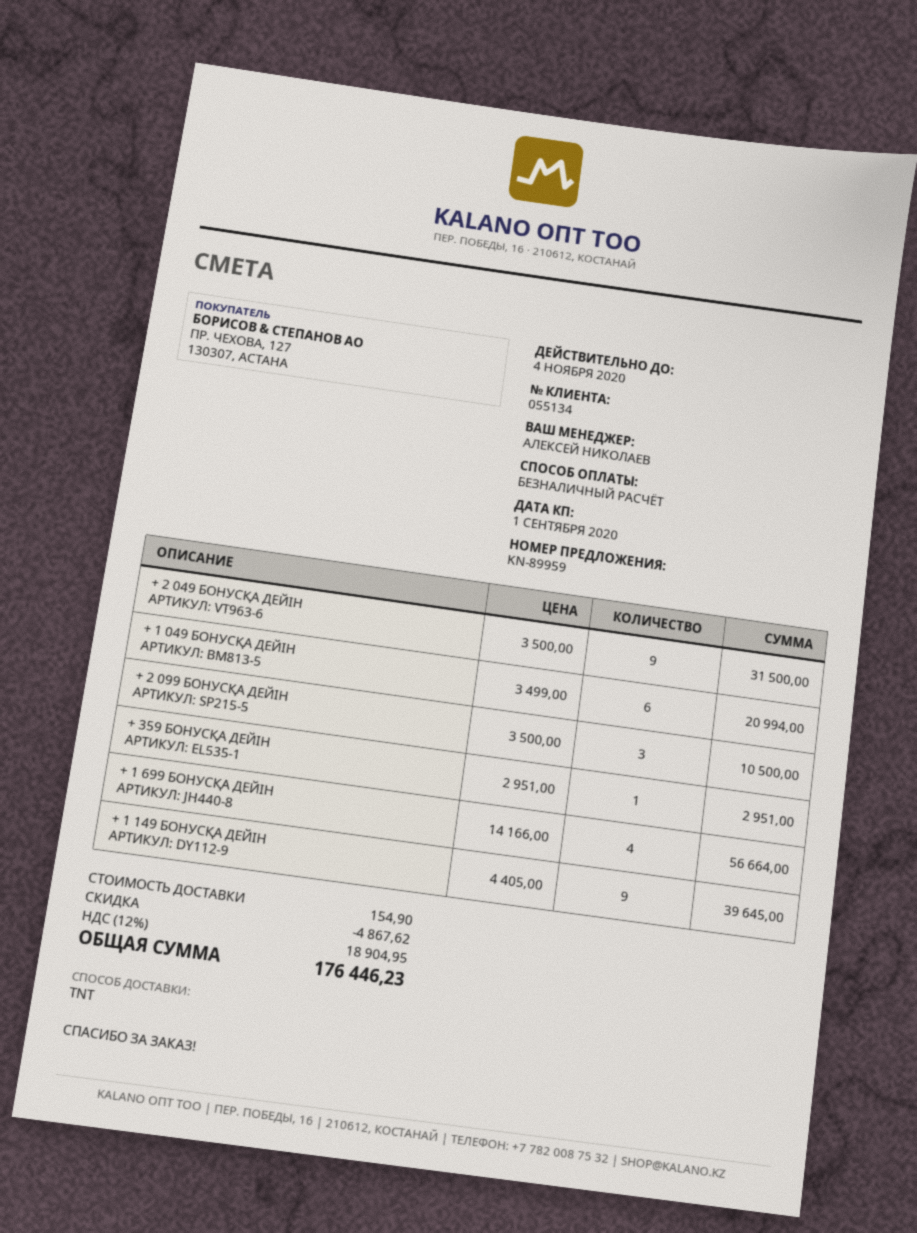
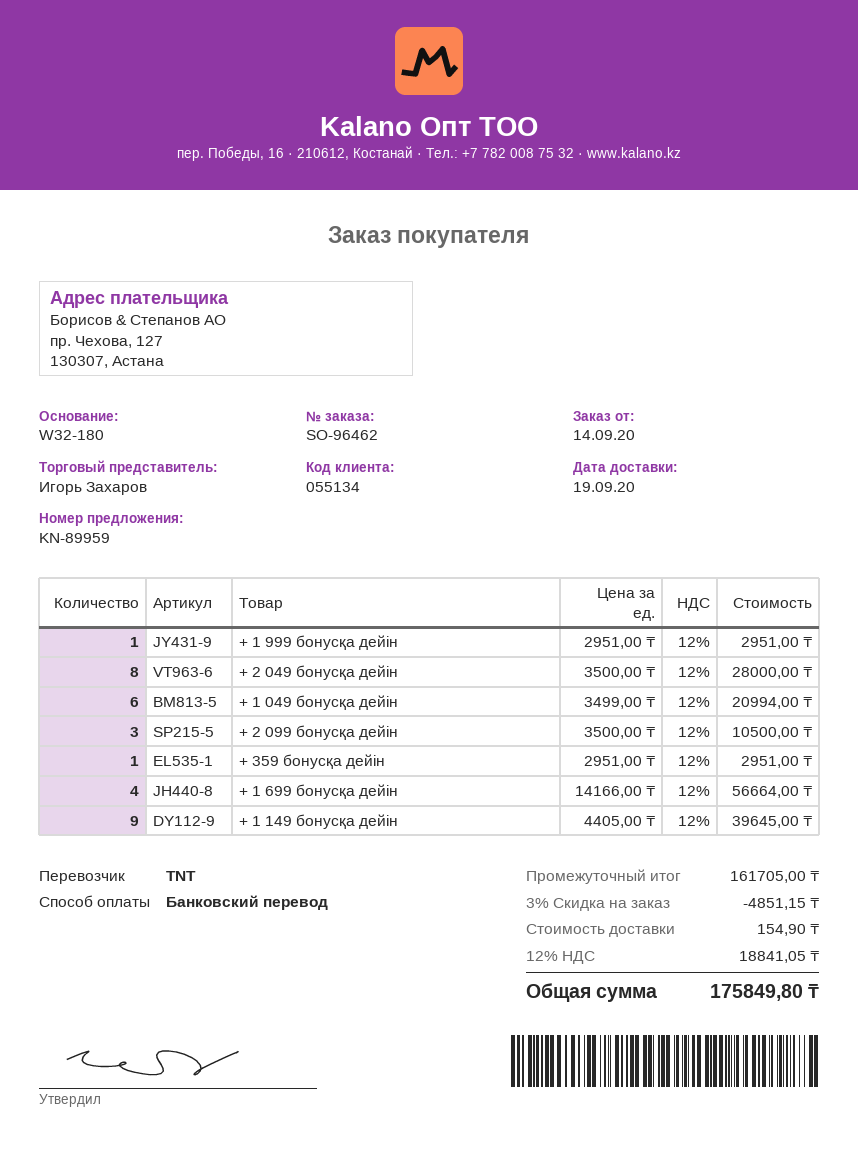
sales rep: АЛЕКСЕЙ НИКОЛАЕВ -> Игорь Захаров
+ 2 049 БОНУСҚА ДЕЙІН: 9 x 3500.00 = 31500.00 -> 8 x 3500.00 = 28000.00
+ 1 999 бонусқа дейін: none -> 1 x 2951.00 = 2951.00
discount: 4867.62 -> 4851.15
tax: 12% = 18904.95 -> 12% = 18841.05
total: 176446.23 -> 175849.80

